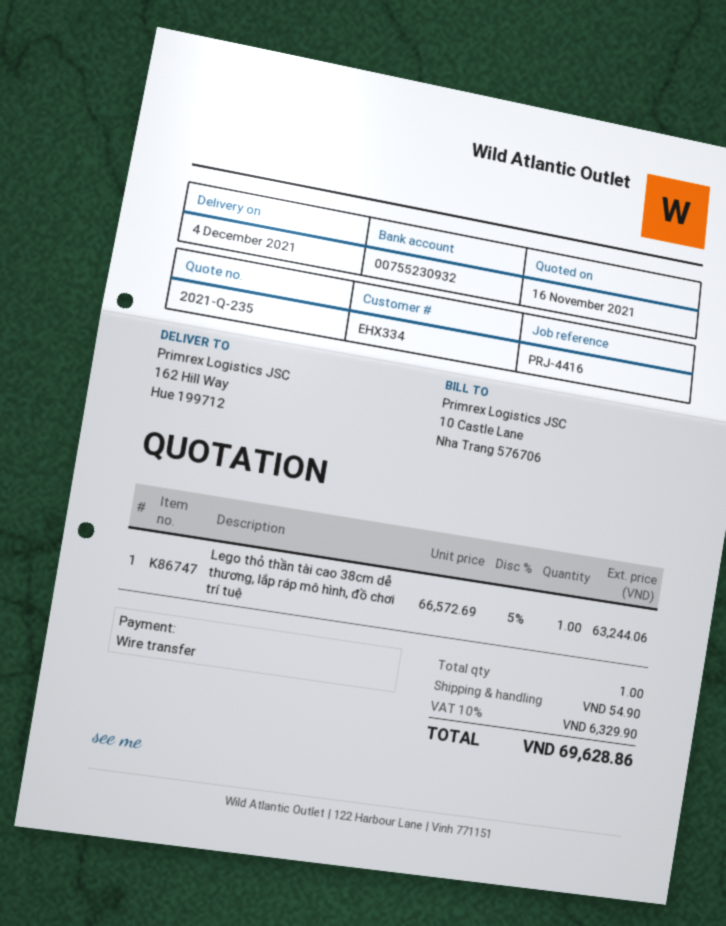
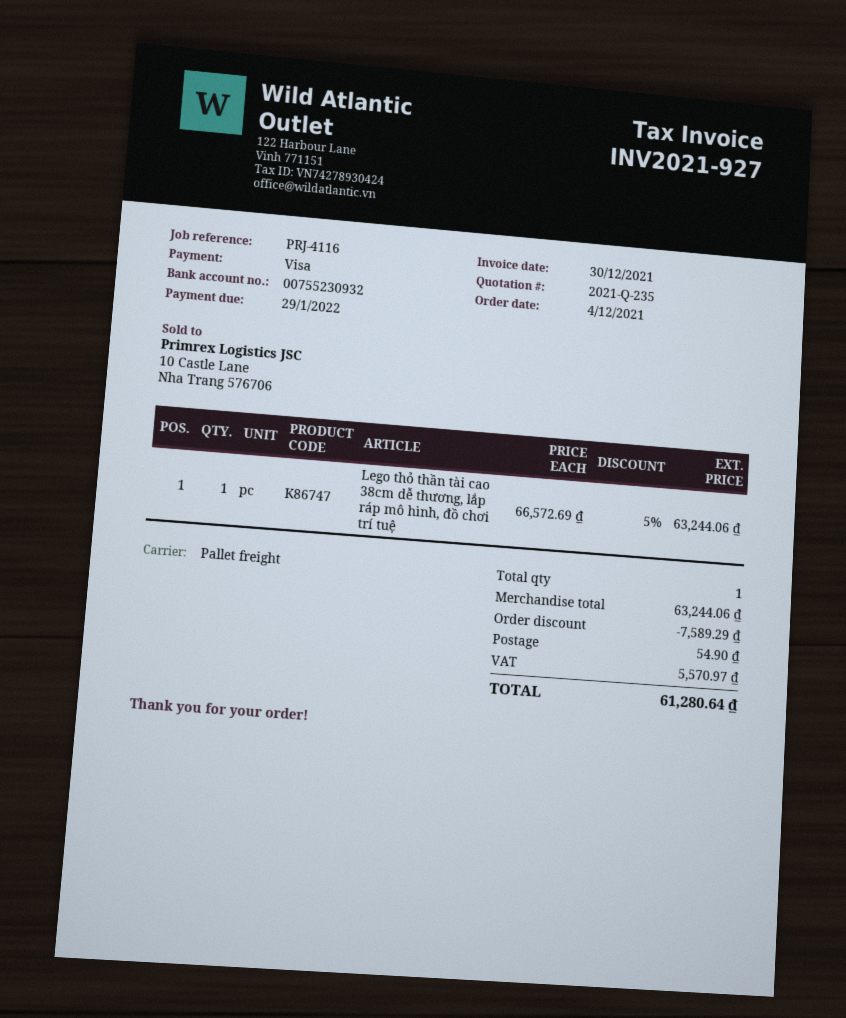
reference: PRJ-4416 -> PRJ-4116
payment method: bank transfer -> Visa
discount: none -> 7589.29
tax: 6329.90 -> 5570.97
total: 69628.86 -> 61280.64

